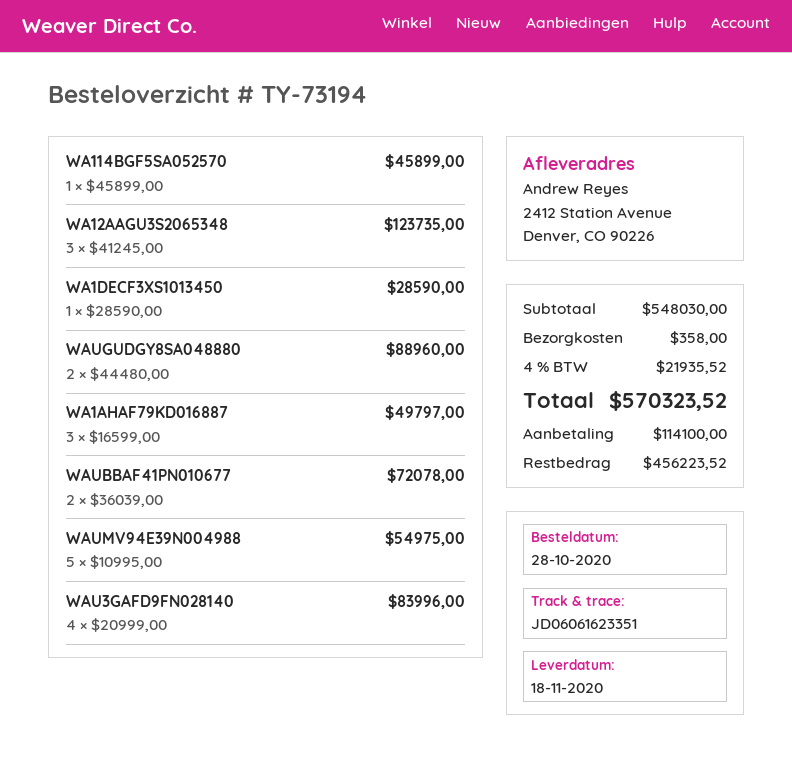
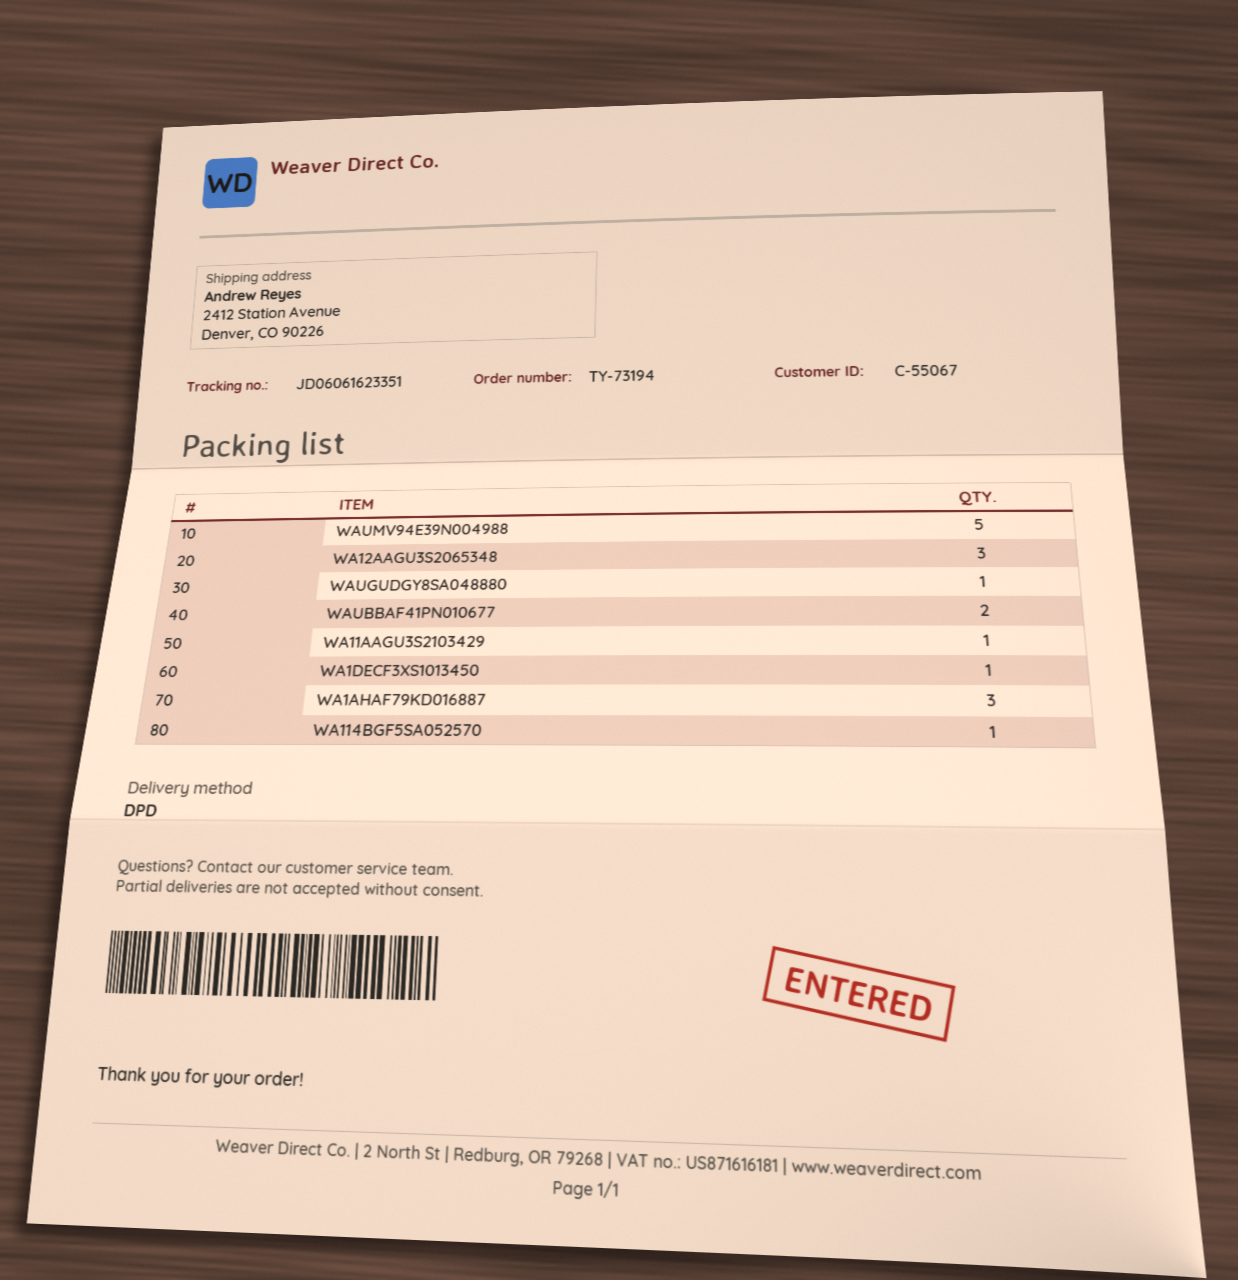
WAUGUDGY8SA048880: 2 -> 1
WAU3GAFD9FN028140: 4 -> none
WA11AAGU3S2103429: none -> 1

